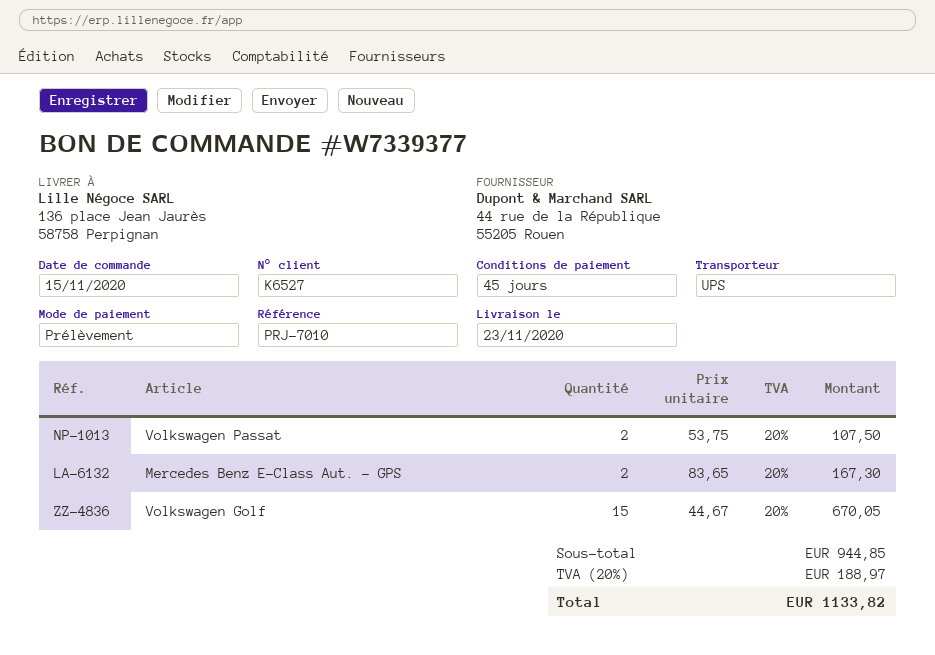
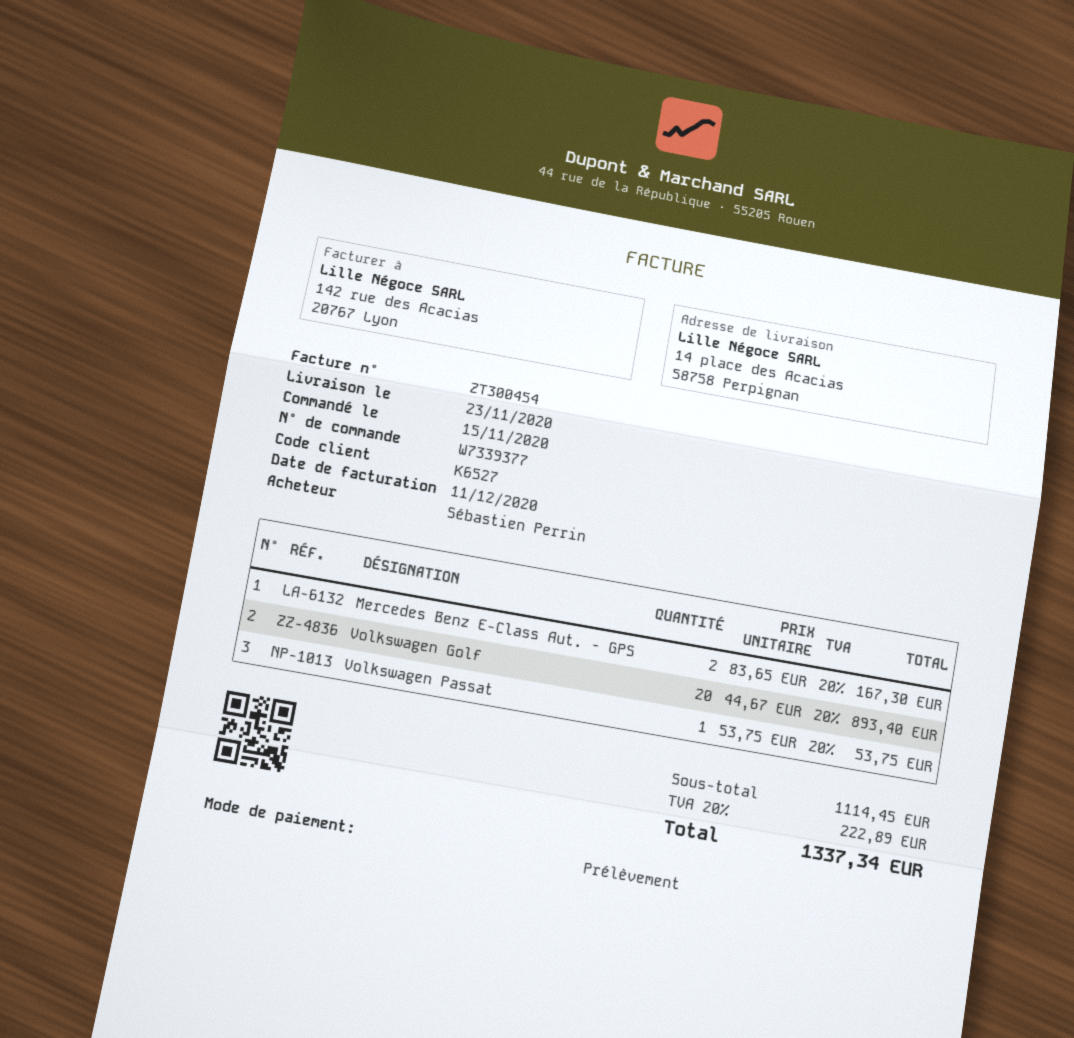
ship to: 136 place Jean Jaurès, 58758 Perpignan -> 14 place des Acacias, 58758 Perpignan
Volkswagen Passat: 2 x 53.75 = 107.50 -> 1 x 53.75 = 53.75
Volkswagen Golf: 15 x 44.67 = 670.05 -> 20 x 44.67 = 893.40
subtotal: 944.85 -> 1114.45
tax: 20% = 188.97 -> 20% = 222.89
total: 1133.82 -> 1337.34

